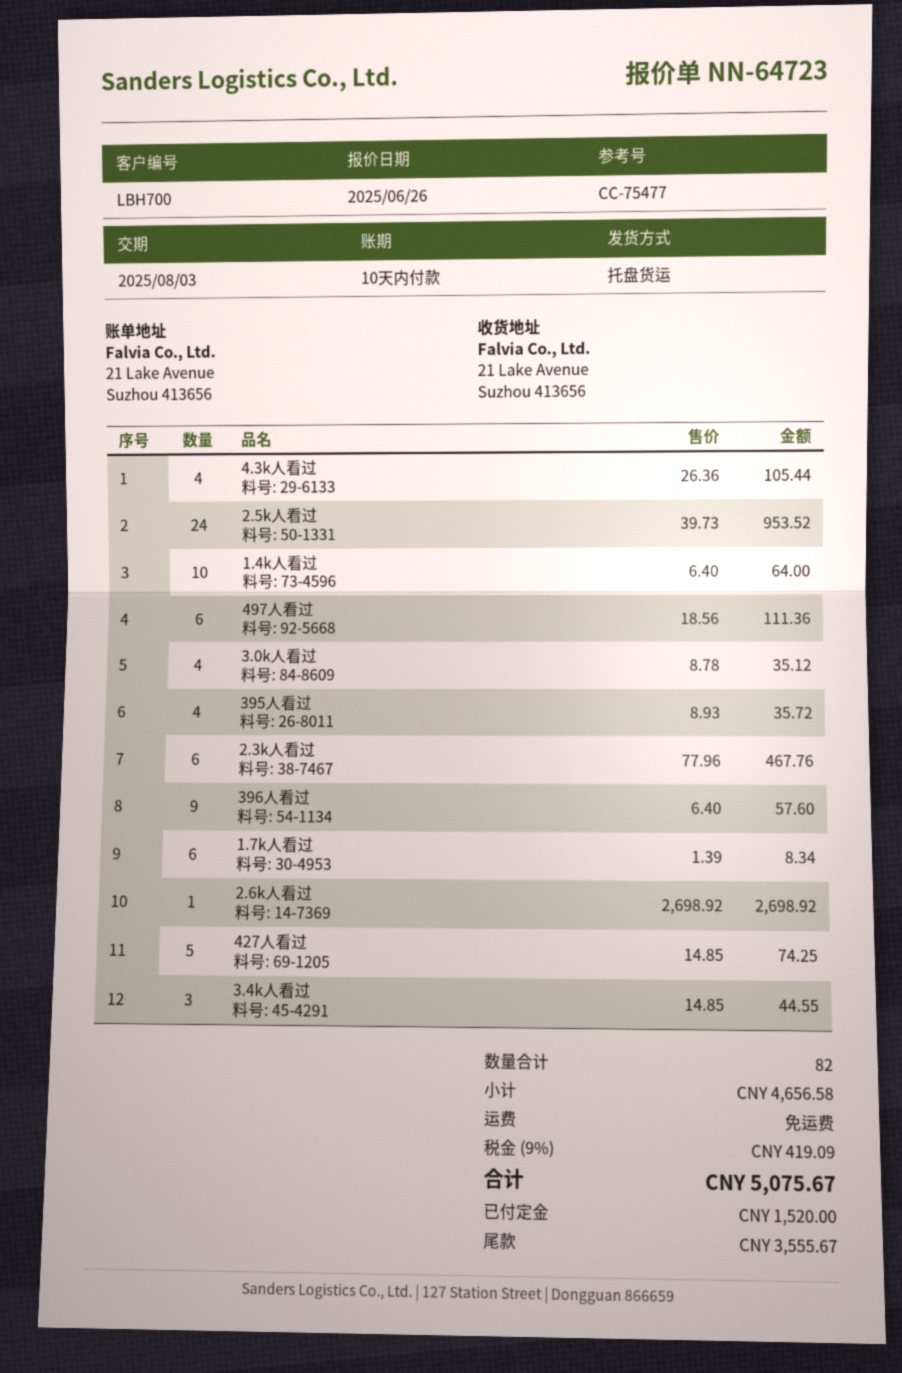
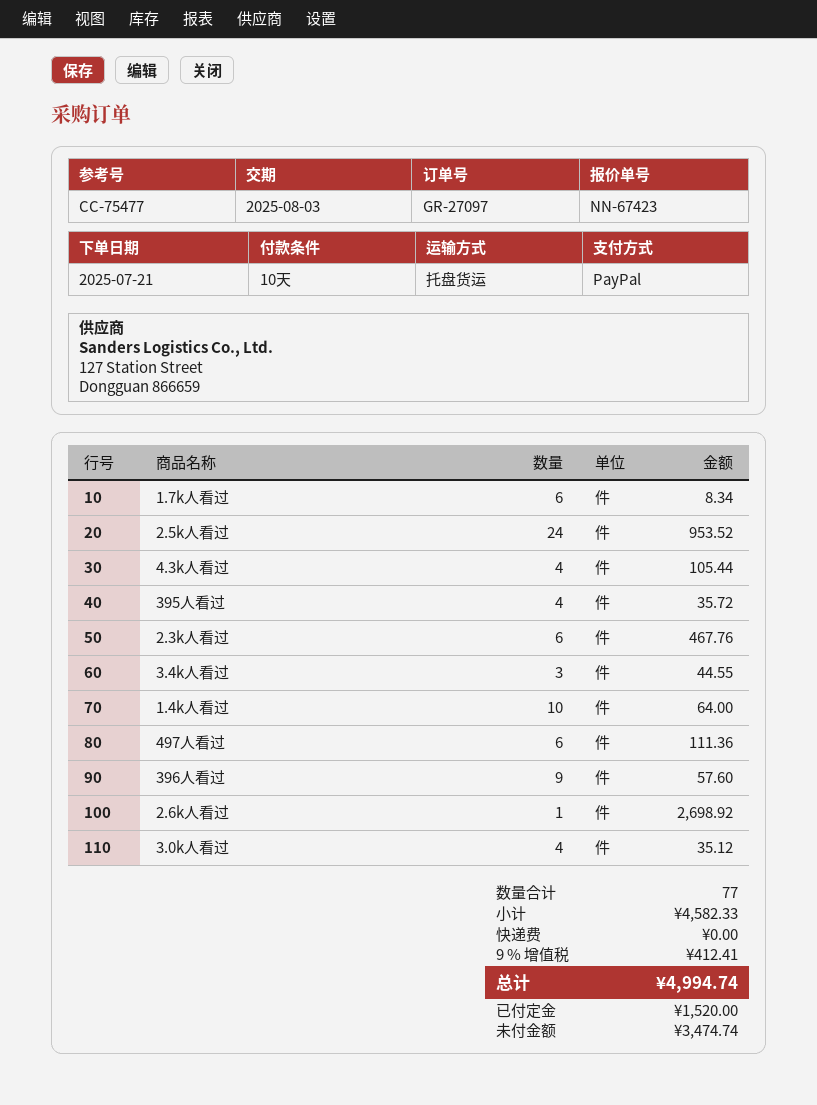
quote number: NN-64723 -> NN-67423
427人看过: 5 for 74.25 -> none
total quantity: 82 -> 77
subtotal: 4656.58 -> 4582.33
tax: 9% = 419.09 -> 9% = 412.41
total: 5075.67 -> 4994.74
balance: 3555.67 -> 3474.74

